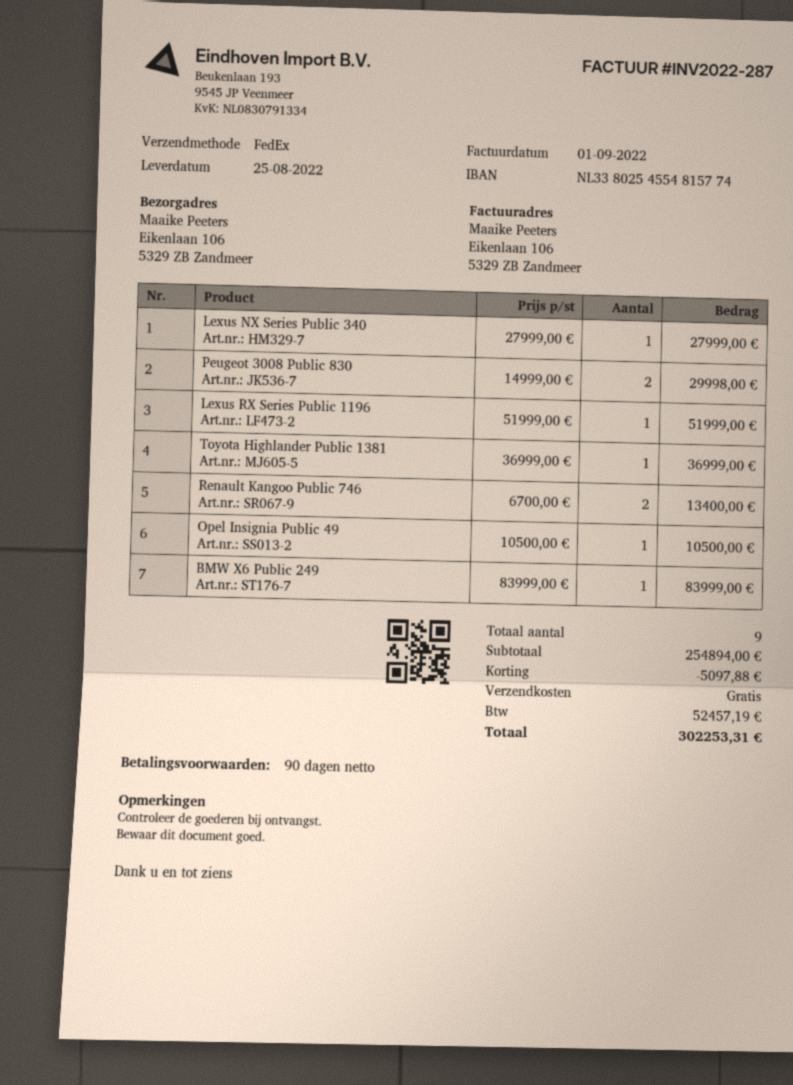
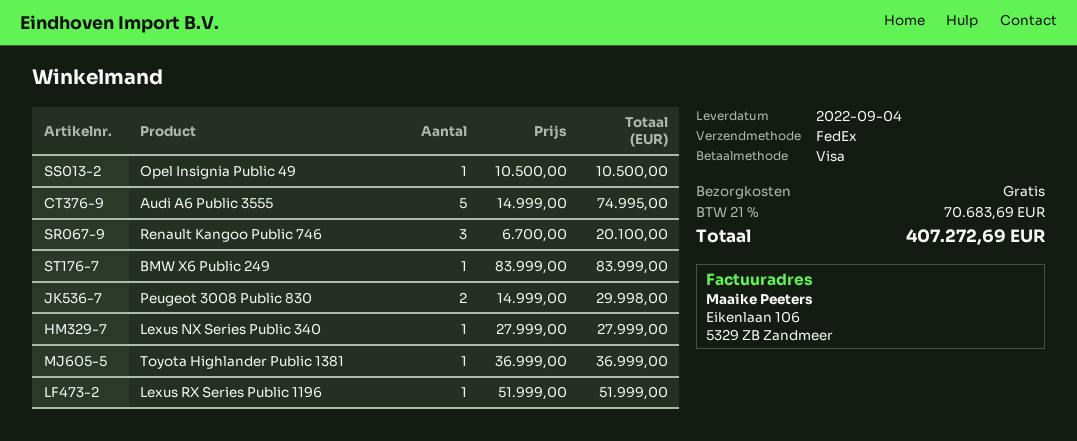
delivery date: 2022-08-25 -> 2022-09-04
Renault Kangoo Public 746: 2 x 6700.00 = 13400.00 -> 3 x 6700.00 = 20100.00
Audi A6 Public 3555: none -> 5 x 14999.00 = 74995.00
discount: 5097.88 -> none
tax: 52457.19 -> 70683.69
total: 302253.31 -> 407272.69

